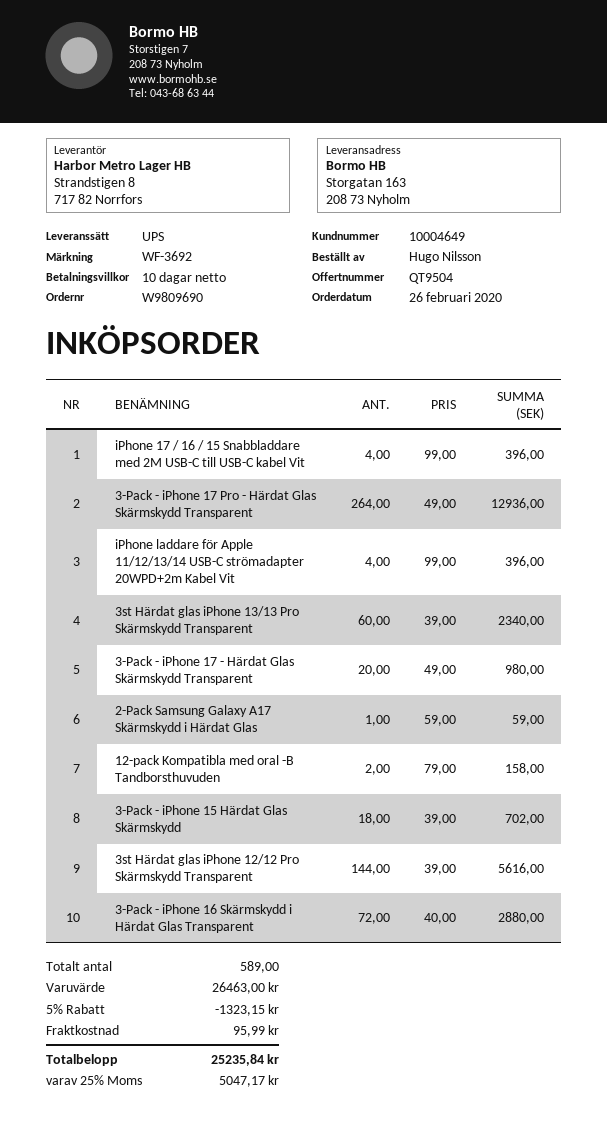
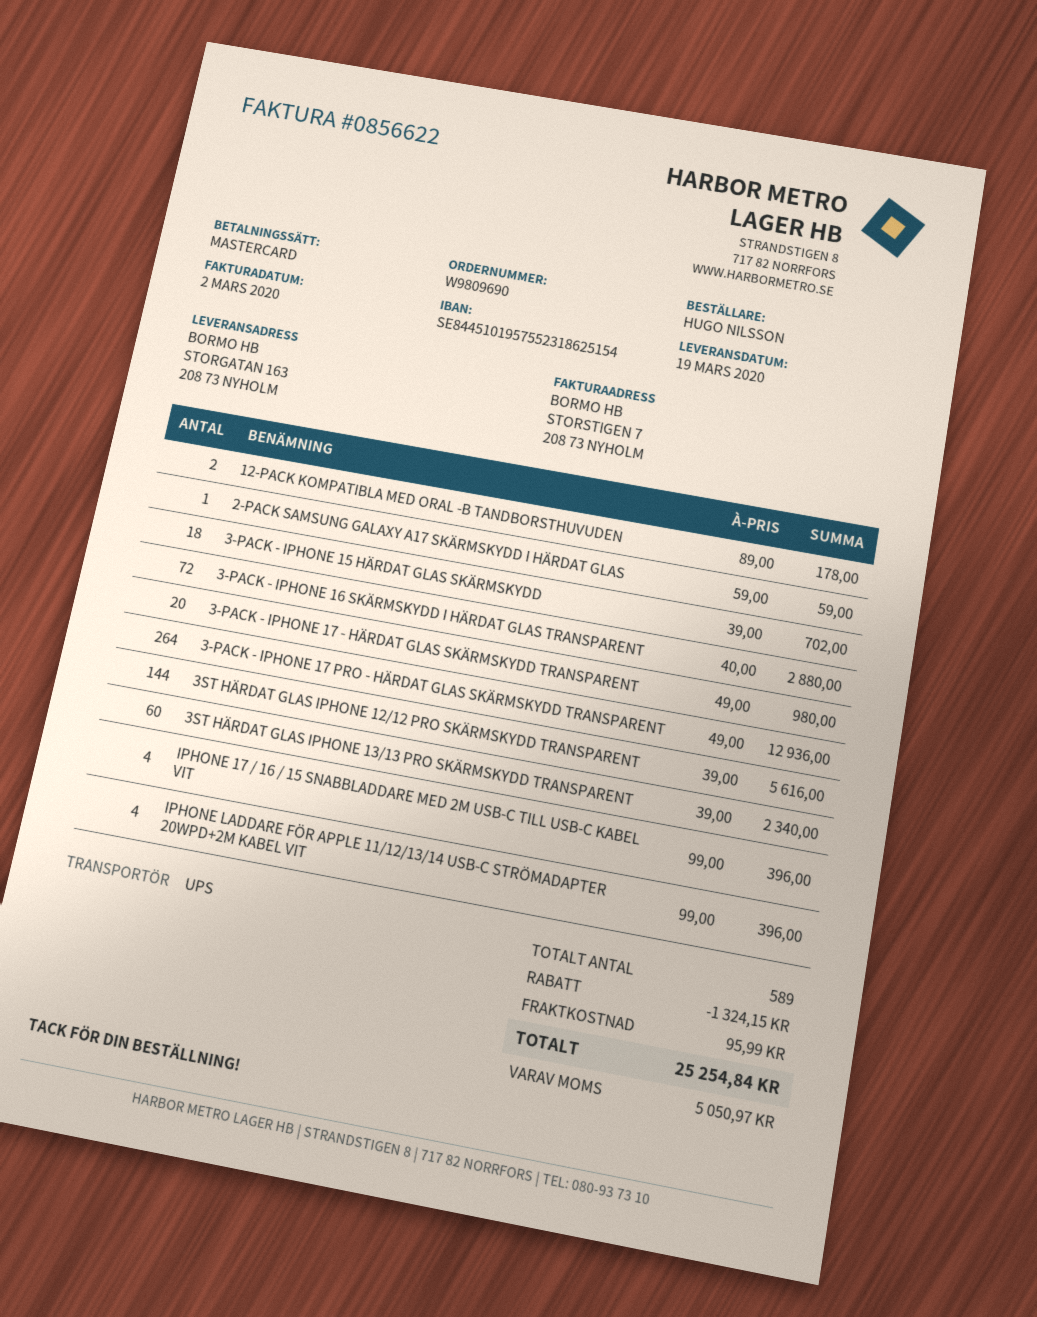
12-pack Kompatibla med oral -B Tandborsthuvuden: 2 x 79.00 = 158.00 -> 2 x 89.00 = 178.00
discount: 1323.15 -> 1324.15
tax: 5047.17 -> 5050.97
total: 25235.84 -> 25254.84

